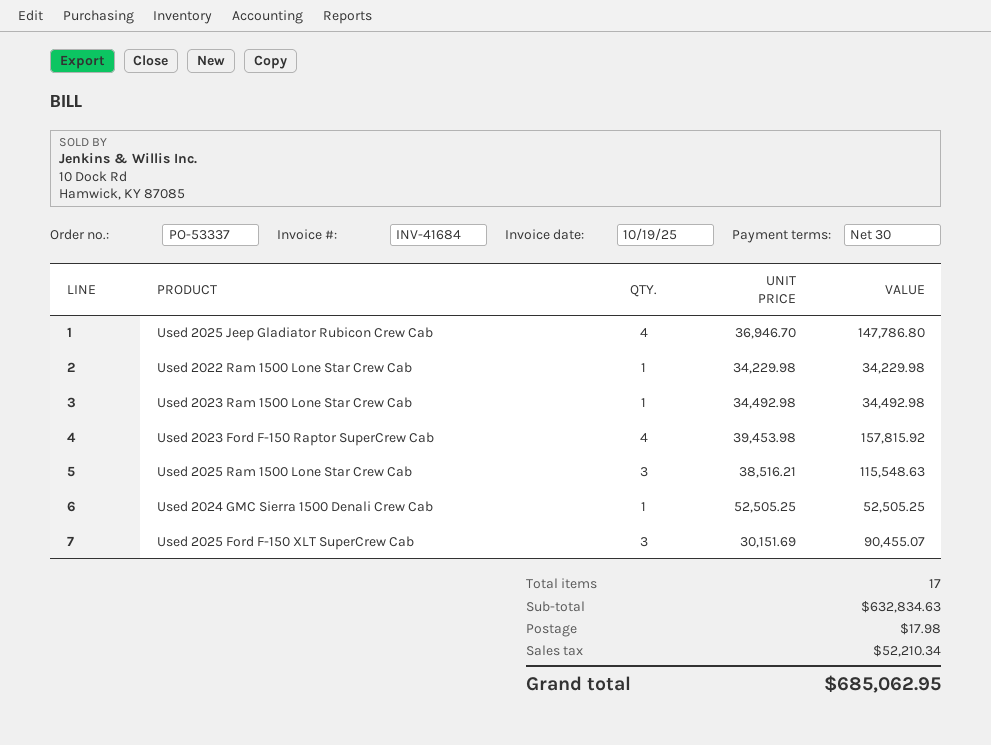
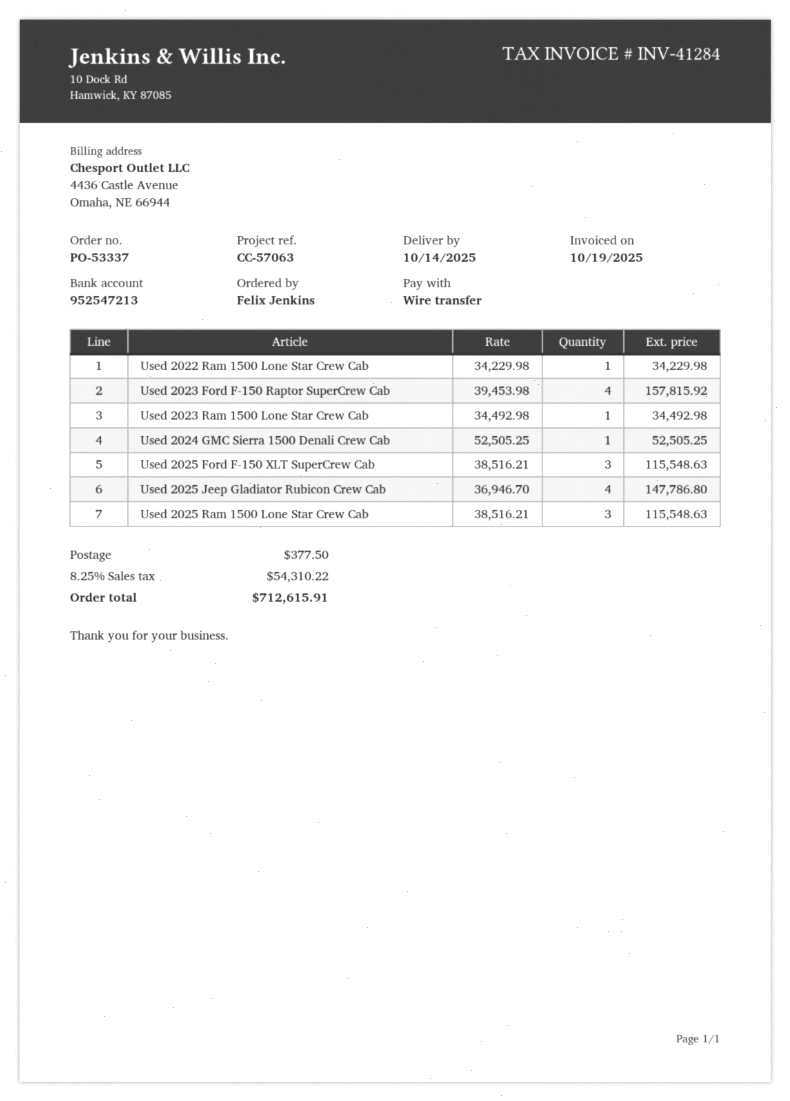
invoice number: INV-41684 -> INV-41284
Used 2025 Ford F-150 XLT SuperCrew Cab: 3 x 30151.69 = 90455.07 -> 3 x 38516.21 = 115548.63
shipping: 17.98 -> 377.50
tax: 52210.34 -> 54310.22
total: 685062.95 -> 712615.91

